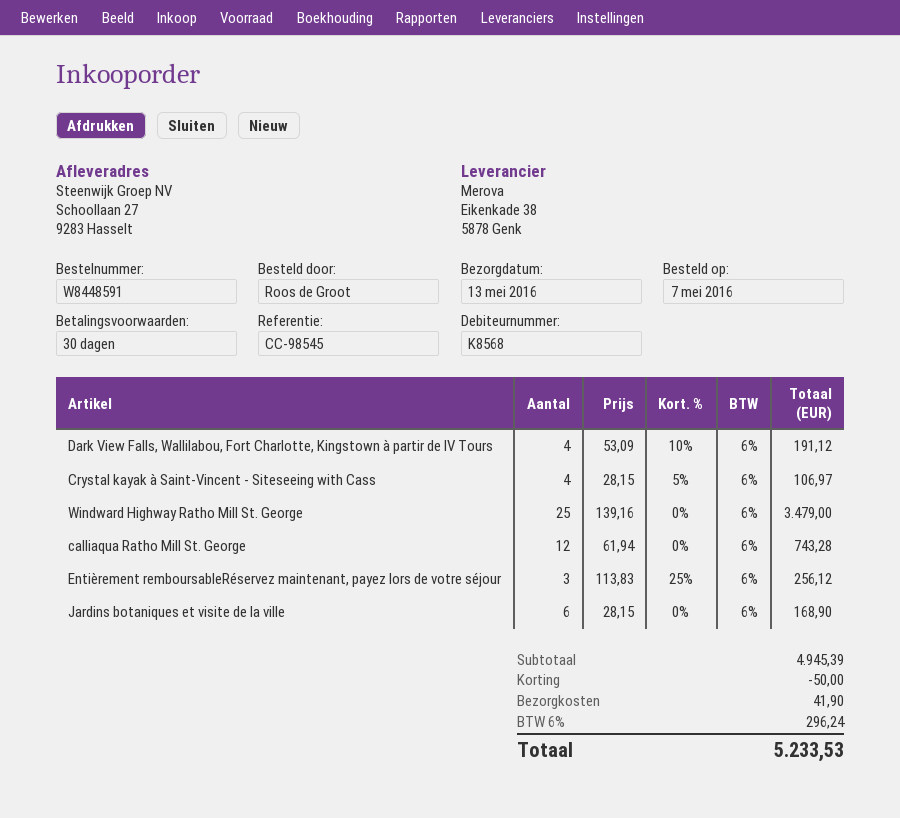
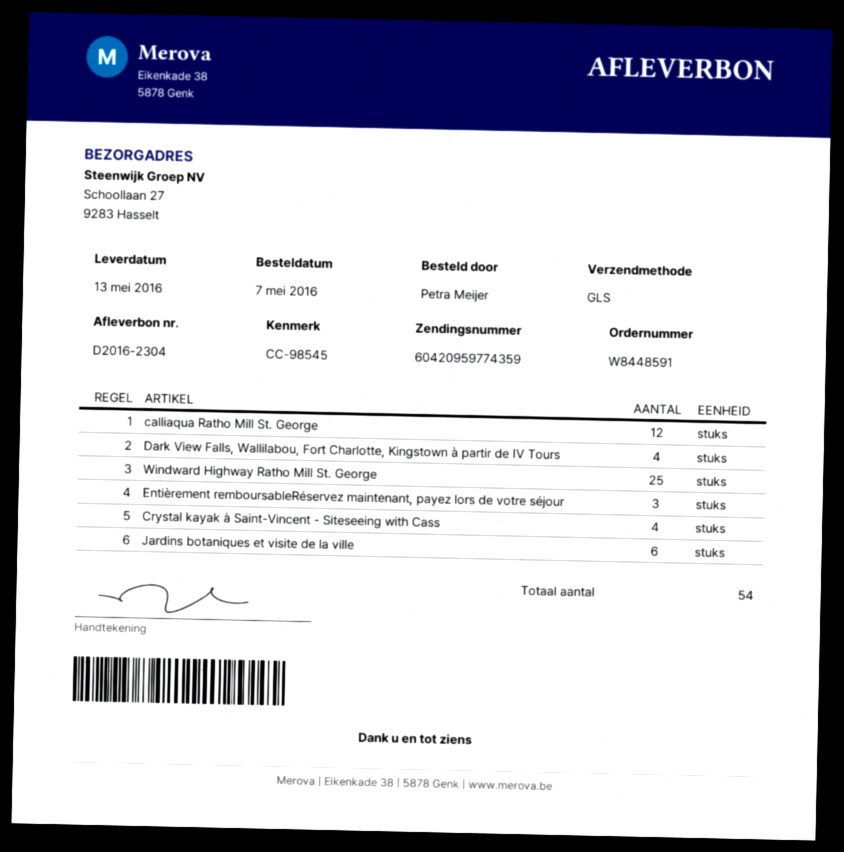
ordered by: Roos de Groot -> Petra Meijer

